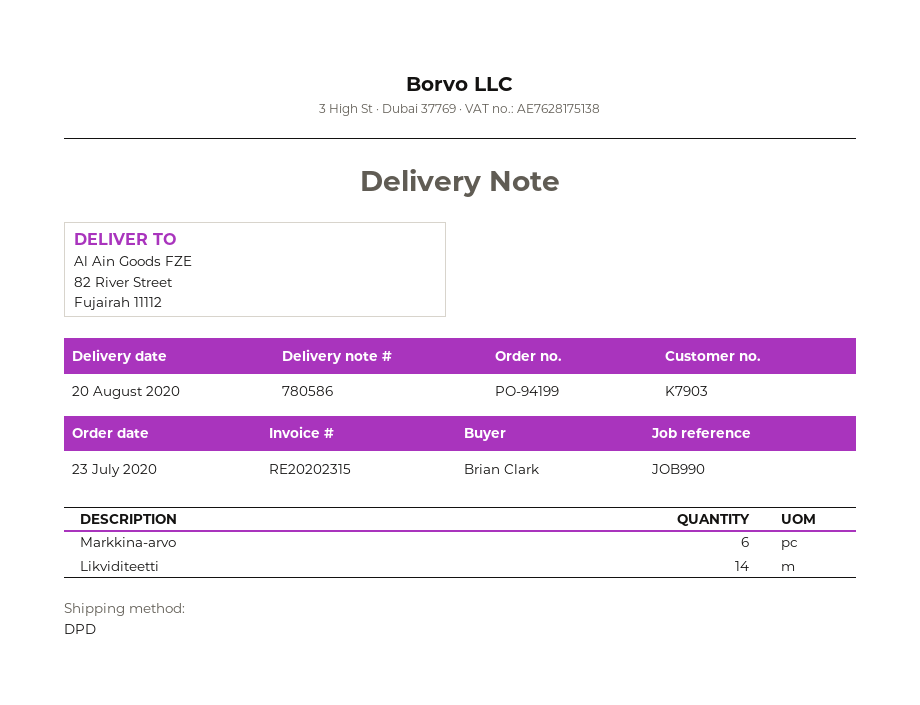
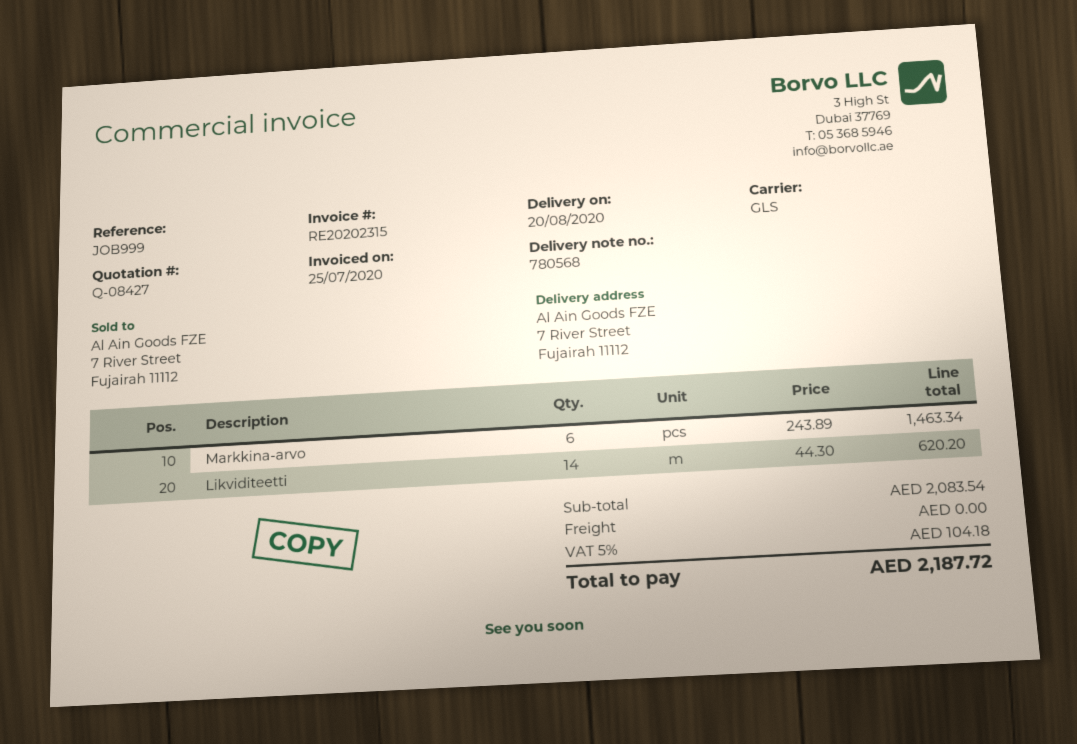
delivery note number: 780586 -> 780568
reference: JOB990 -> JOB999
shipping method: DPD -> GLS
ship to: 82 River Street, Fujairah 11112 -> 7 River Street, Fujairah 11112

